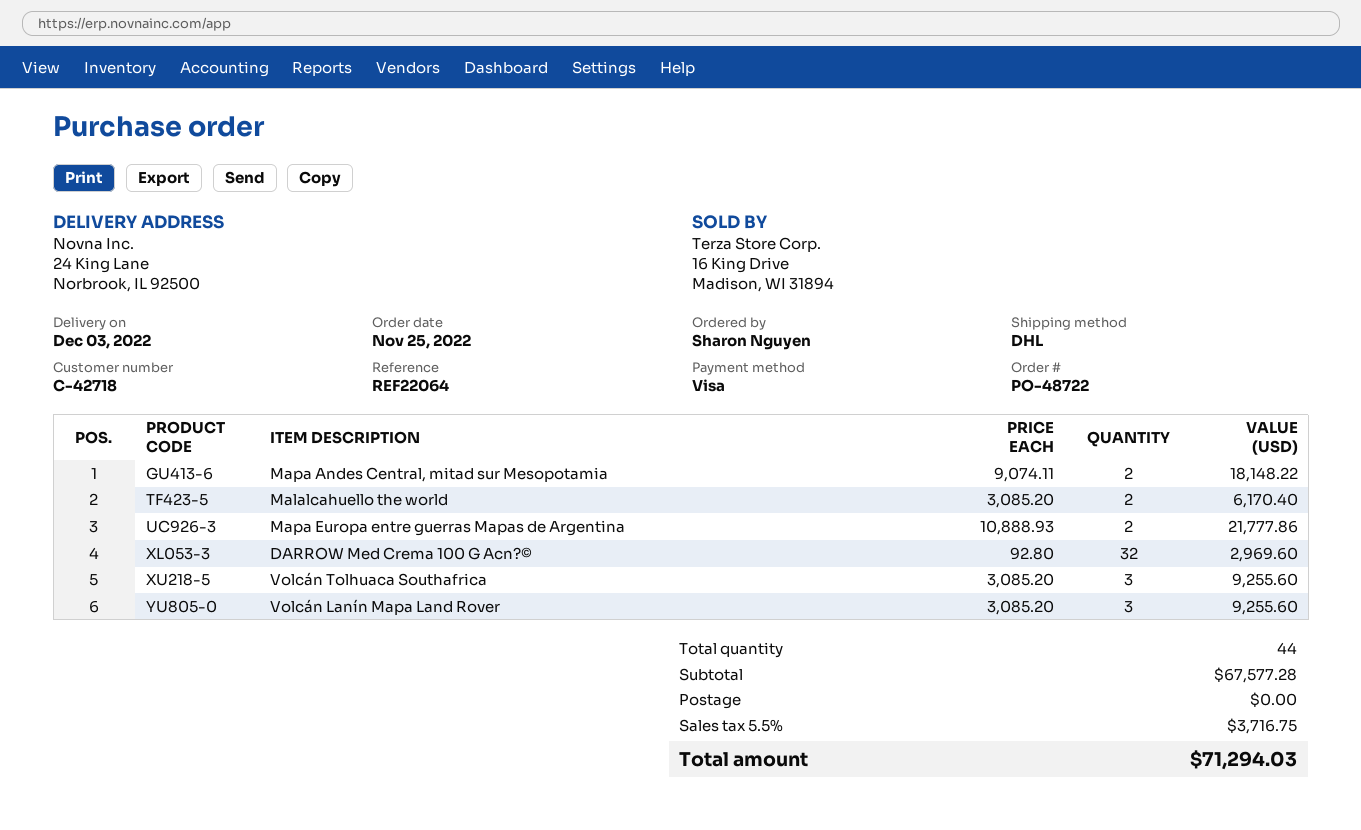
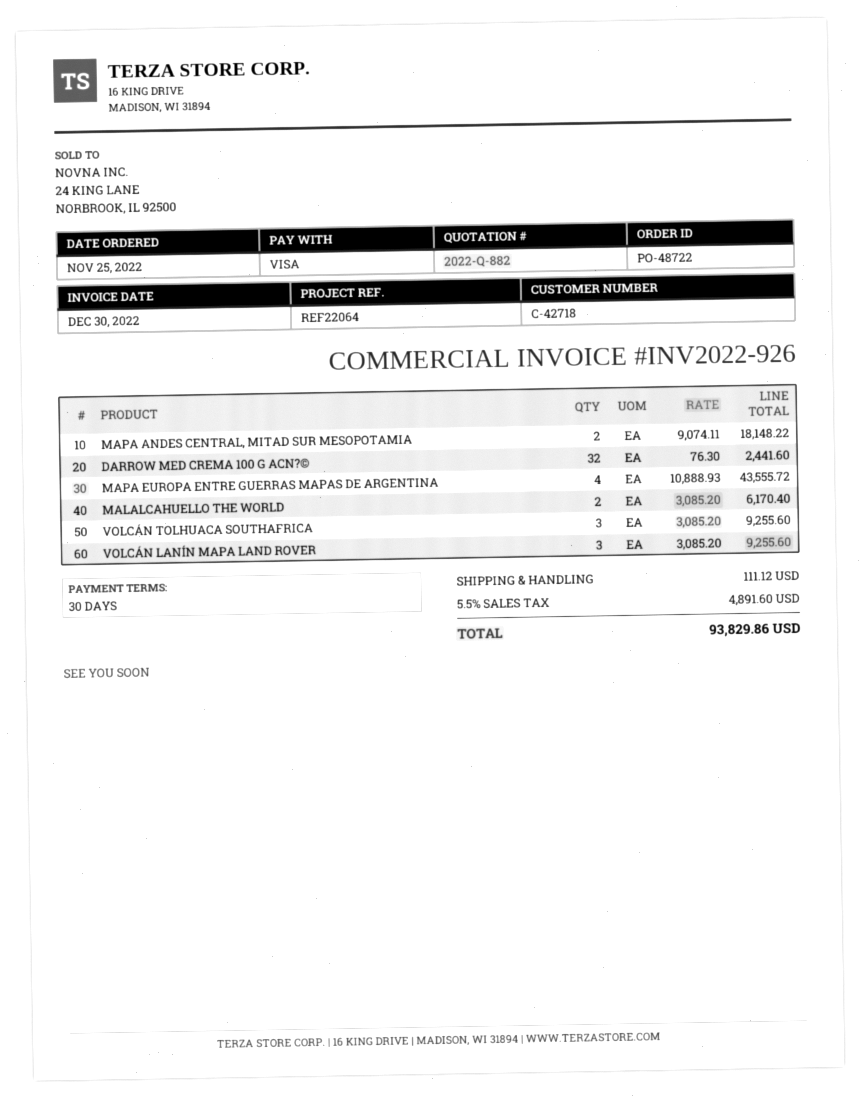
Mapa Europa entre guerras Mapas de Argentina: 2 x 10888.93 = 21777.86 -> 4 x 10888.93 = 43555.72
DARROW Med Crema 100 G Acn?©: 32 x 92.80 = 2969.60 -> 32 x 76.30 = 2441.60
shipping: 0.00 -> 111.12
tax: 5.5% = 3716.75 -> 5.5% = 4891.60
total: 71294.03 -> 93829.86

